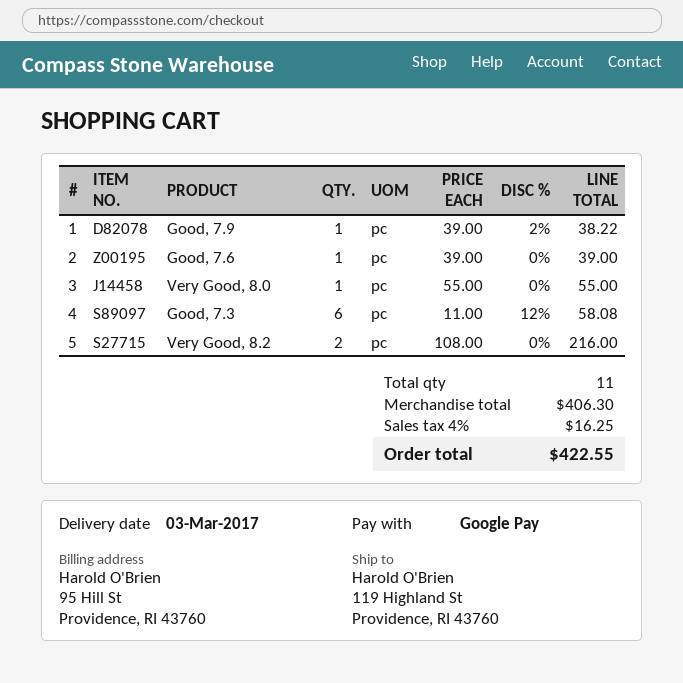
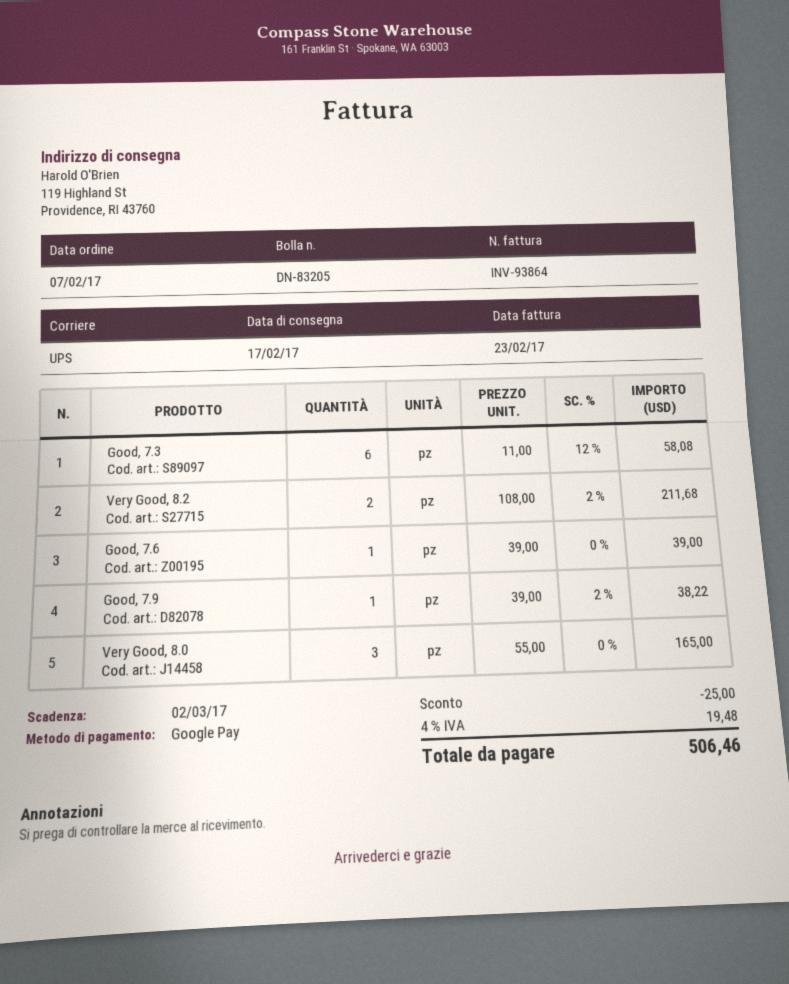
delivery date: 2017-03-03 -> 2017-02-17
Very Good, 8.0: 1 x 55.00 = 55.00 -> 3 x 55.00 = 165.00
Very Good, 8.2: 2 x 108.00 = 216.00 -> 2 x 108.00 - 2% = 211.68
discount: none -> 25.00
tax: 4% = 16.25 -> 4% = 19.48
total: 422.55 -> 506.46

